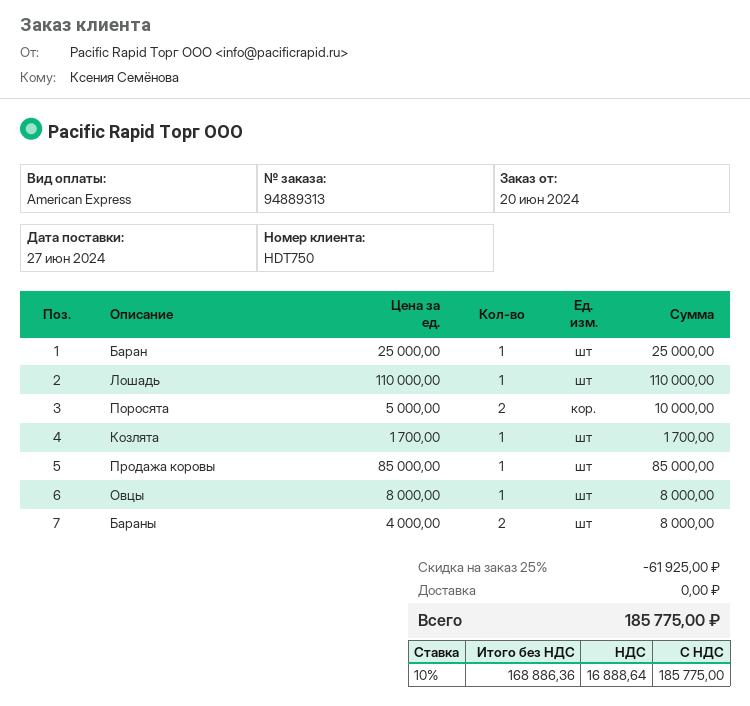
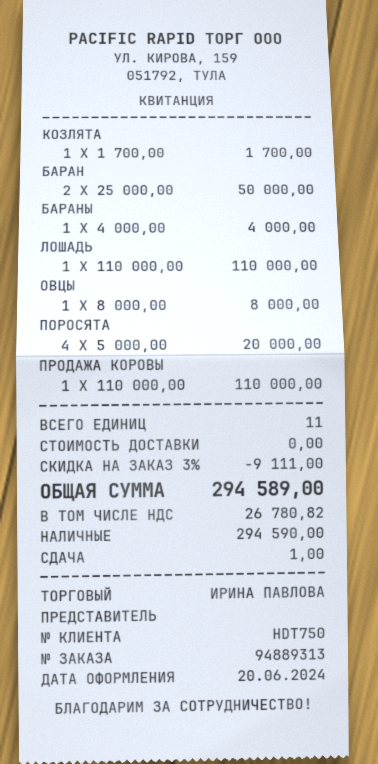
payment method: American Express -> cash
Баран: 1 x 25000.00 = 25000.00 -> 2 x 25000.00 = 50000.00
Поросята: 2 x 5000.00 = 10000.00 -> 4 x 5000.00 = 20000.00
Продажа коровы: 1 x 85000.00 = 85000.00 -> 1 x 110000.00 = 110000.00
Бараны: 2 x 4000.00 = 8000.00 -> 1 x 4000.00 = 4000.00
discount: 25% = 61925.00 -> 3% = 9111.00
tax: 16888.64 -> 26780.82
total: 185775.00 -> 294589.00

